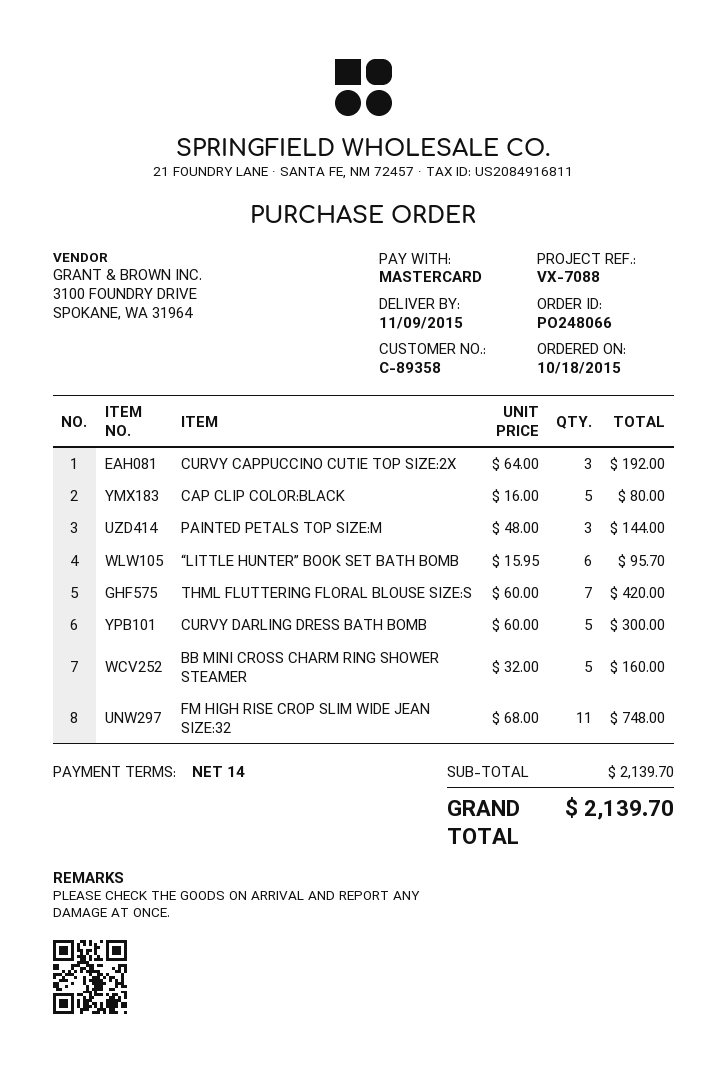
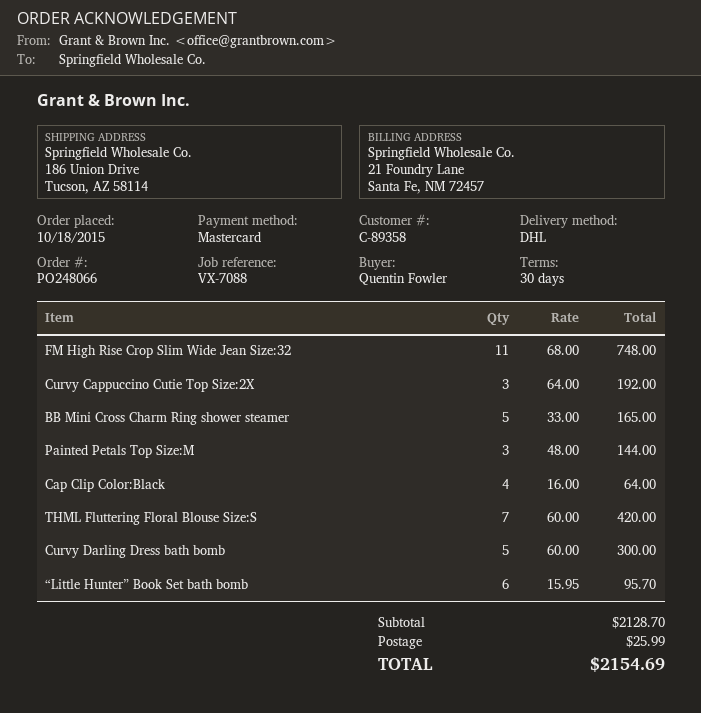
payment terms: 14 days -> 30 days
CAP CLIP COLOR:BLACK: 5 x 16.00 = 80.00 -> 4 x 16.00 = 64.00
BB MINI CROSS CHARM RING SHOWER STEAMER: 5 x 32.00 = 160.00 -> 5 x 33.00 = 165.00
subtotal: 2139.70 -> 2128.70
shipping: none -> 25.99
total: 2139.70 -> 2154.69

